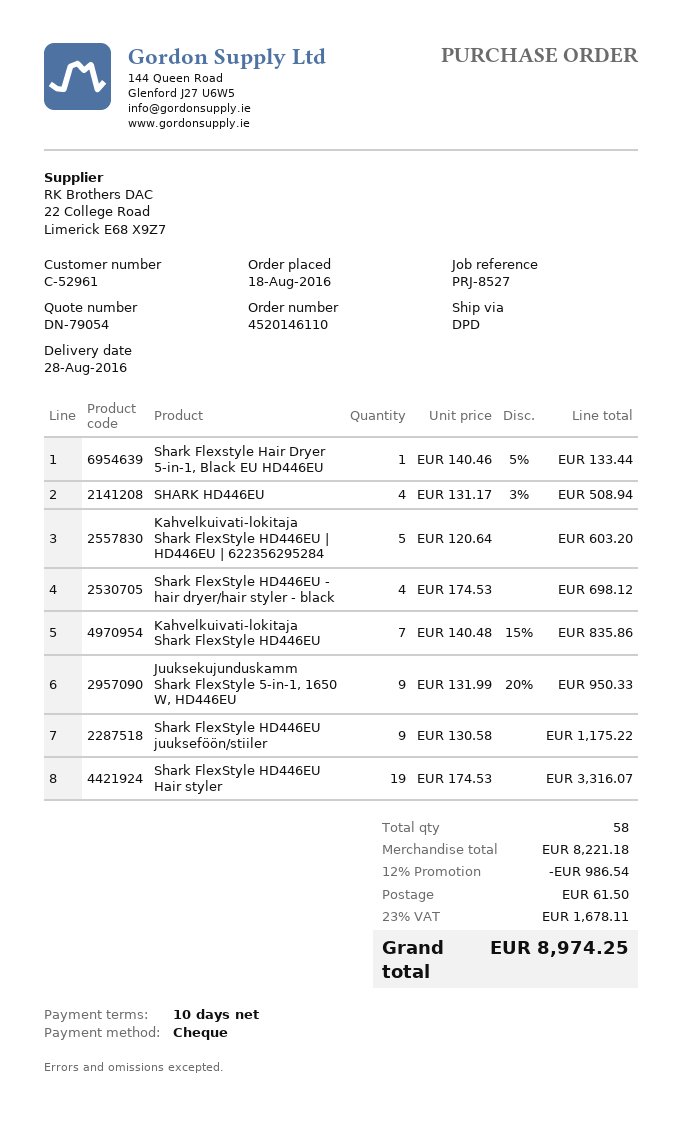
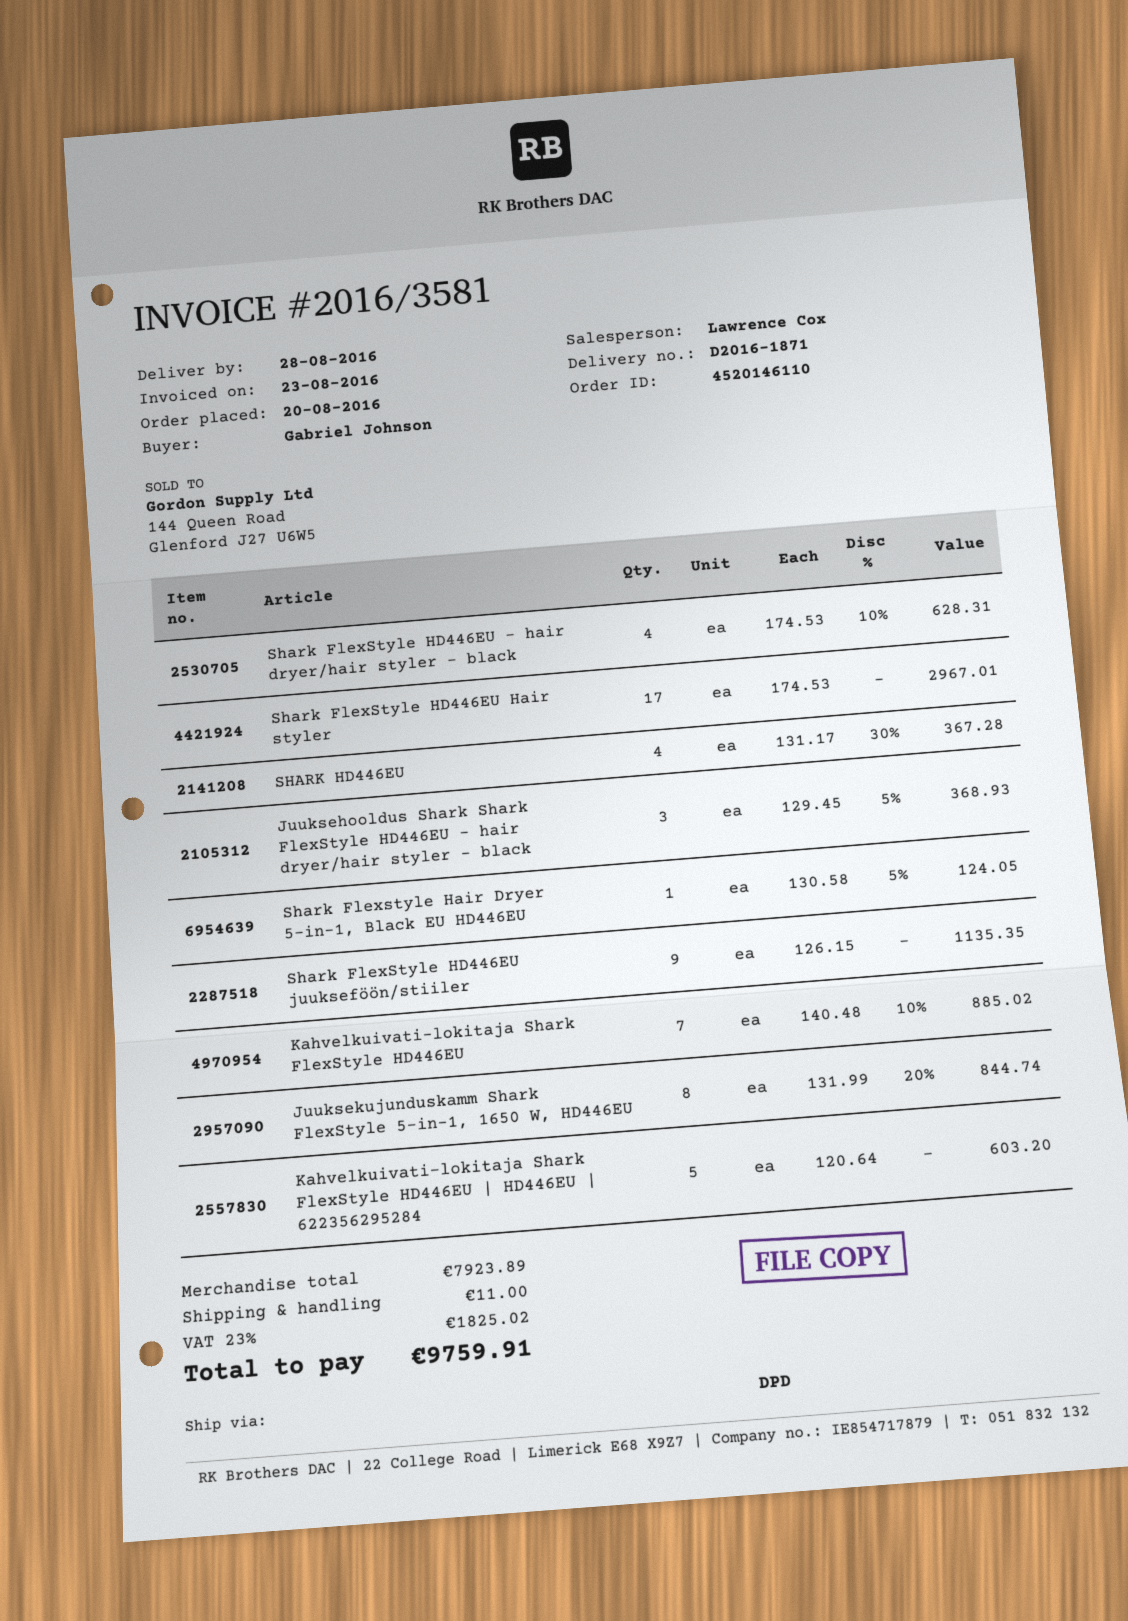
order date: 2016-08-18 -> 2016-08-20
Shark Flexstyle Hair Dryer 5-in-1, Black EU HD446EU: 1 x 140.46 - 5% = 133.44 -> 1 x 130.58 - 5% = 124.05
SHARK HD446EU: 4 x 131.17 - 3% = 508.94 -> 4 x 131.17 - 30% = 367.28
Shark FlexStyle HD446EU - hair dryer/hair styler - black: 4 x 174.53 = 698.12 -> 4 x 174.53 - 10% = 628.31
Kahvelkuivati-lokitaja Shark FlexStyle HD446EU: 7 x 140.48 - 15% = 835.86 -> 7 x 140.48 - 10% = 885.02
Juuksekujunduskamm Shark FlexStyle 5-in-1, 1650 W, HD446EU: 9 x 131.99 - 20% = 950.33 -> 8 x 131.99 - 20% = 844.74
Shark FlexStyle HD446EU juukseföön/stiiler: 9 x 130.58 = 1175.22 -> 9 x 126.15 = 1135.35
Shark FlexStyle HD446EU Hair styler: 19 x 174.53 = 3316.07 -> 17 x 174.53 = 2967.01
Juuksehooldus Shark Shark FlexStyle HD446EU - hair dryer/hair styler - black: none -> 3 x 129.45 - 5% = 368.93
subtotal: 8221.18 -> 7923.89
discount: 12% = 986.54 -> none
shipping: 61.50 -> 11.00
tax: 23% = 1678.11 -> 23% = 1825.02
total: 8974.25 -> 9759.91

